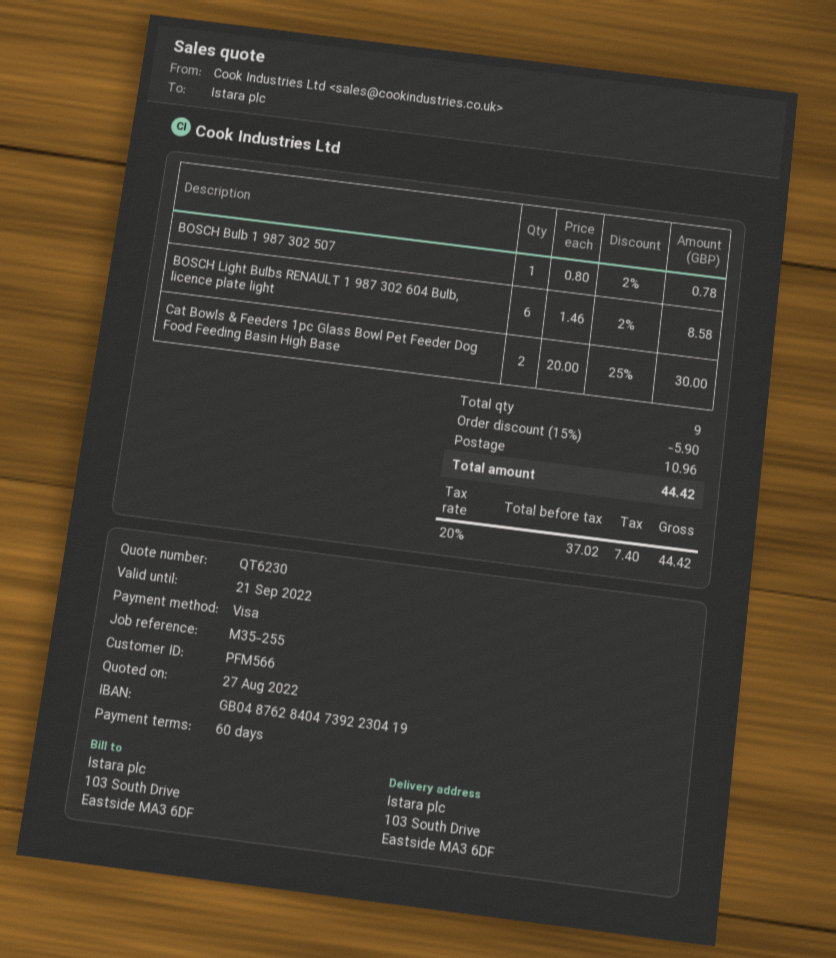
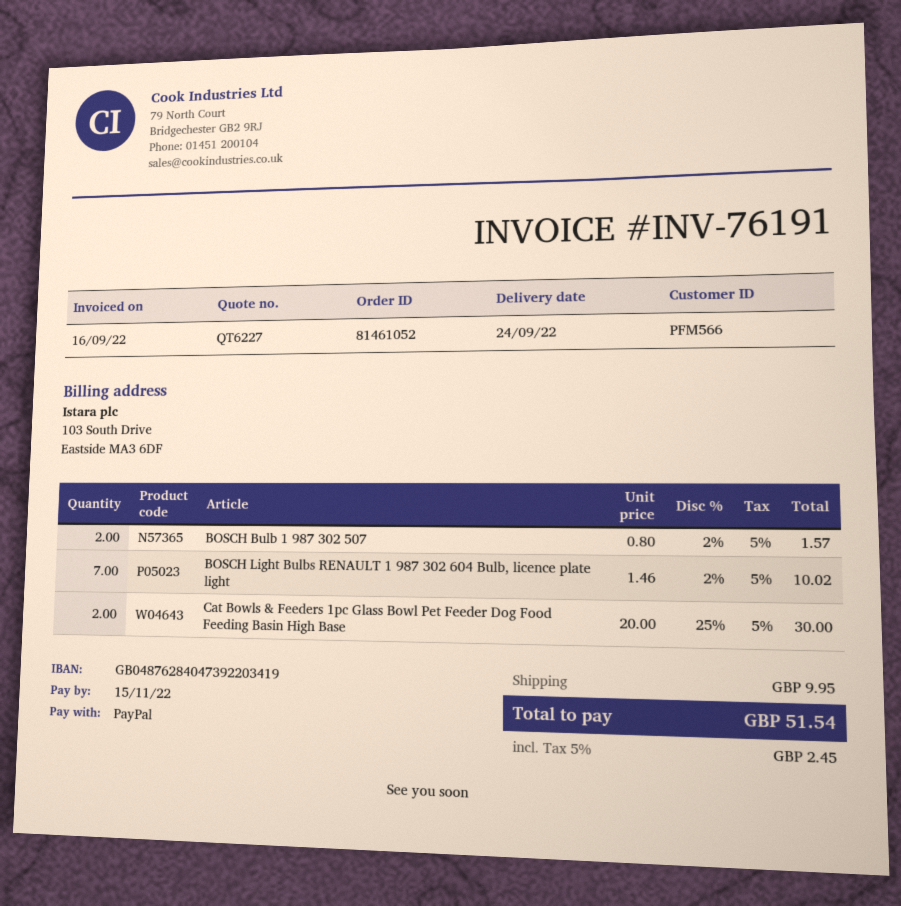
quote number: QT6230 -> QT6227
payment method: Visa -> PayPal
bank account: GB04876284047392230419 -> GB04876284047392203419
BOSCH Bulb 1 987 302 507: 1 x 0.80 - 2% = 0.78 -> 2 x 0.80 - 2% = 1.57
BOSCH Light Bulbs RENAULT 1 987 302 604 Bulb, licence plate light: 6 x 1.46 - 2% = 8.58 -> 7 x 1.46 - 2% = 10.02
discount: 15% = 5.90 -> none
shipping: 10.96 -> 9.95
tax: 20% = 7.40 -> 5% = 2.45
total: 44.42 -> 51.54

